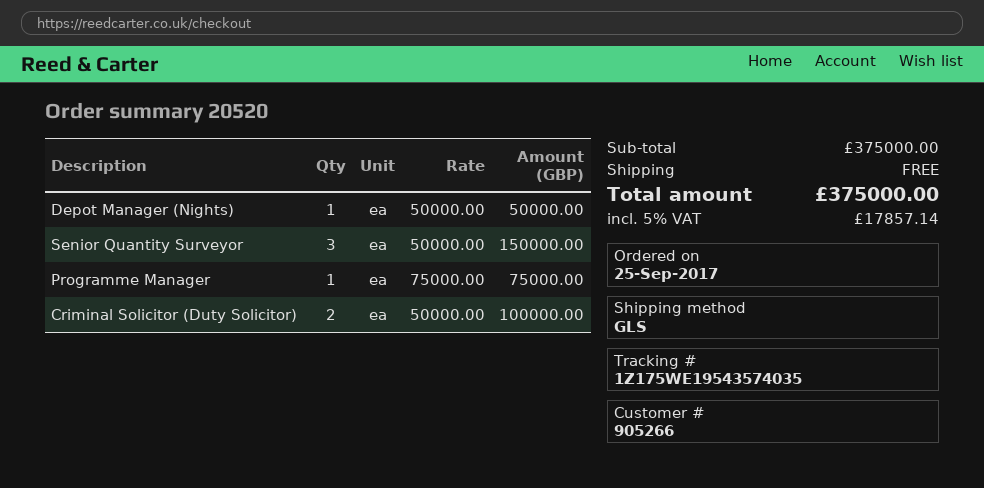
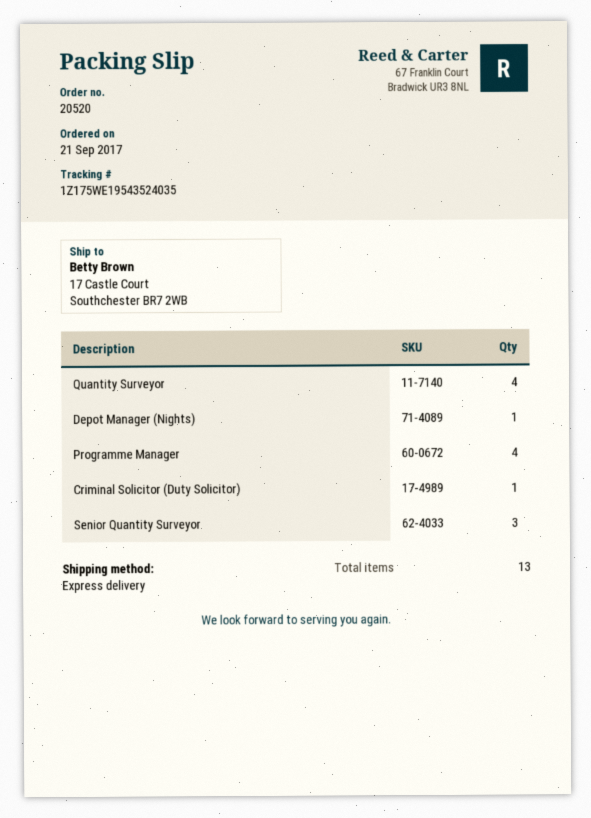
order date: 2017-09-25 -> 2017-09-21
shipping method: GLS -> express
tracking number: 1Z175WE19543574035 -> 1Z175WE19543524035
Programme Manager: 1 -> 4
Criminal Solicitor (Duty Solicitor): 2 -> 1
Quantity Surveyor: none -> 4

